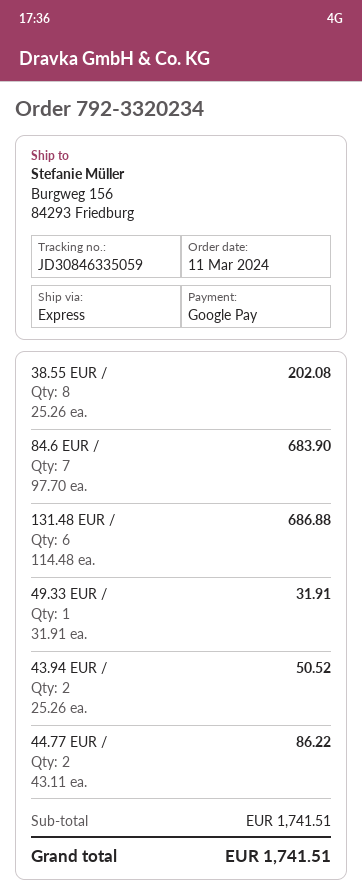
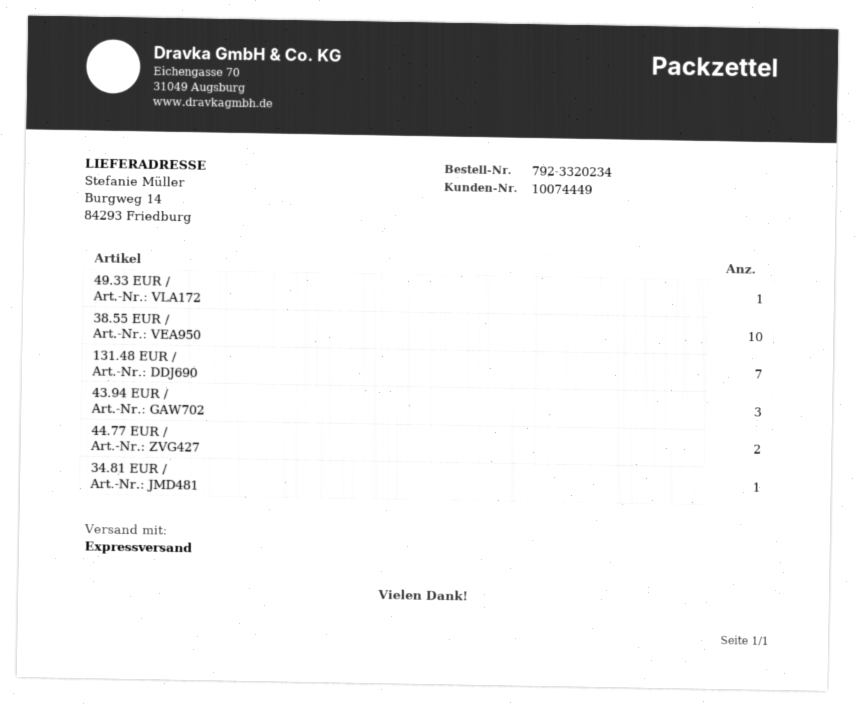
ship to: Burgweg 156, 84293 Friedburg -> Burgweg 14, 84293 Friedburg
38.55 EUR /: 8 -> 10
84.6 EUR /: 7 -> none
131.48 EUR /: 6 -> 7
43.94 EUR /: 2 -> 3
34.81 EUR /: none -> 1

